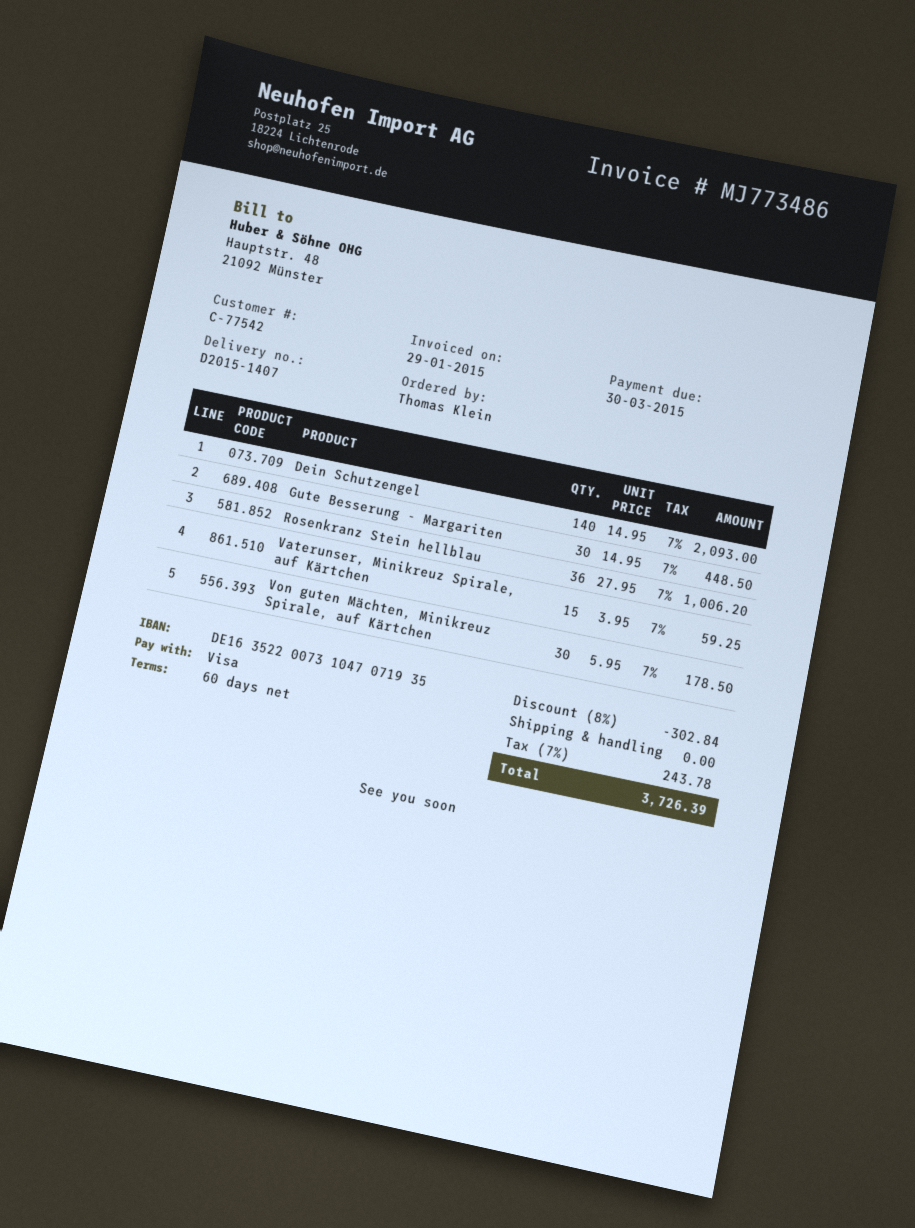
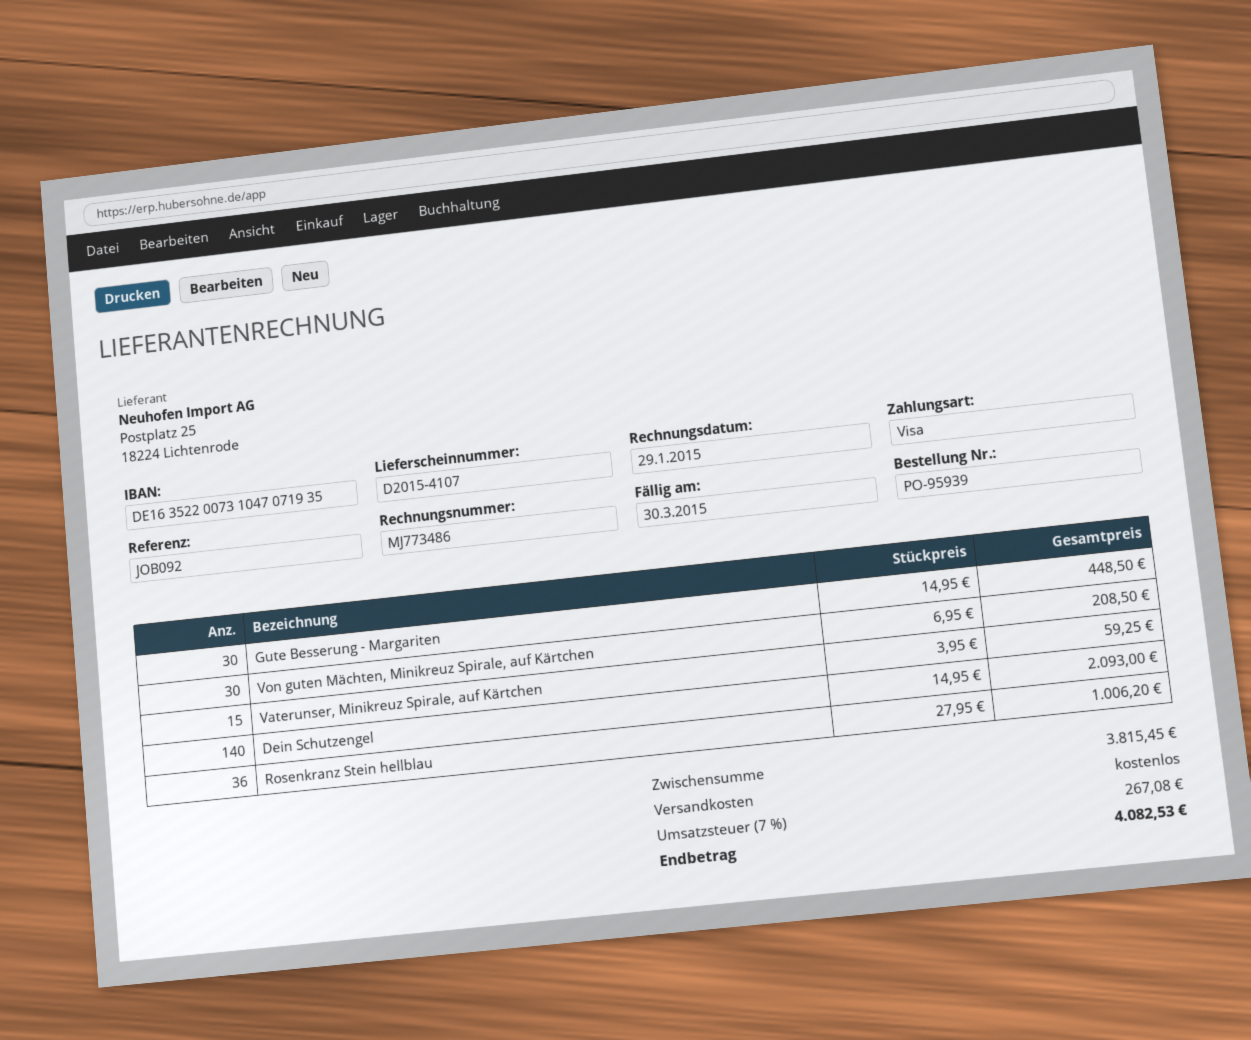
delivery note number: D2015-1407 -> D2015-4107
Von guten Mächten, Minikreuz Spirale, auf Kärtchen: 30 x 5.95 = 178.50 -> 30 x 6.95 = 208.50
discount: 8% = 302.84 -> none
tax: 7% = 243.78 -> 7% = 267.08
total: 3726.39 -> 4082.53

